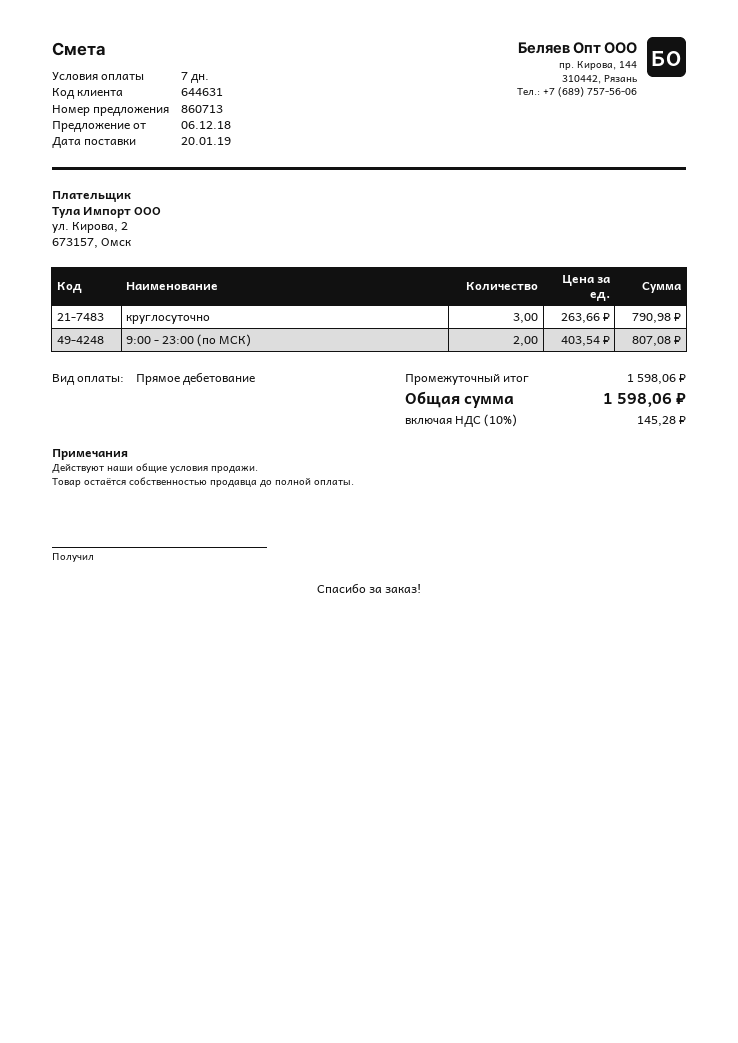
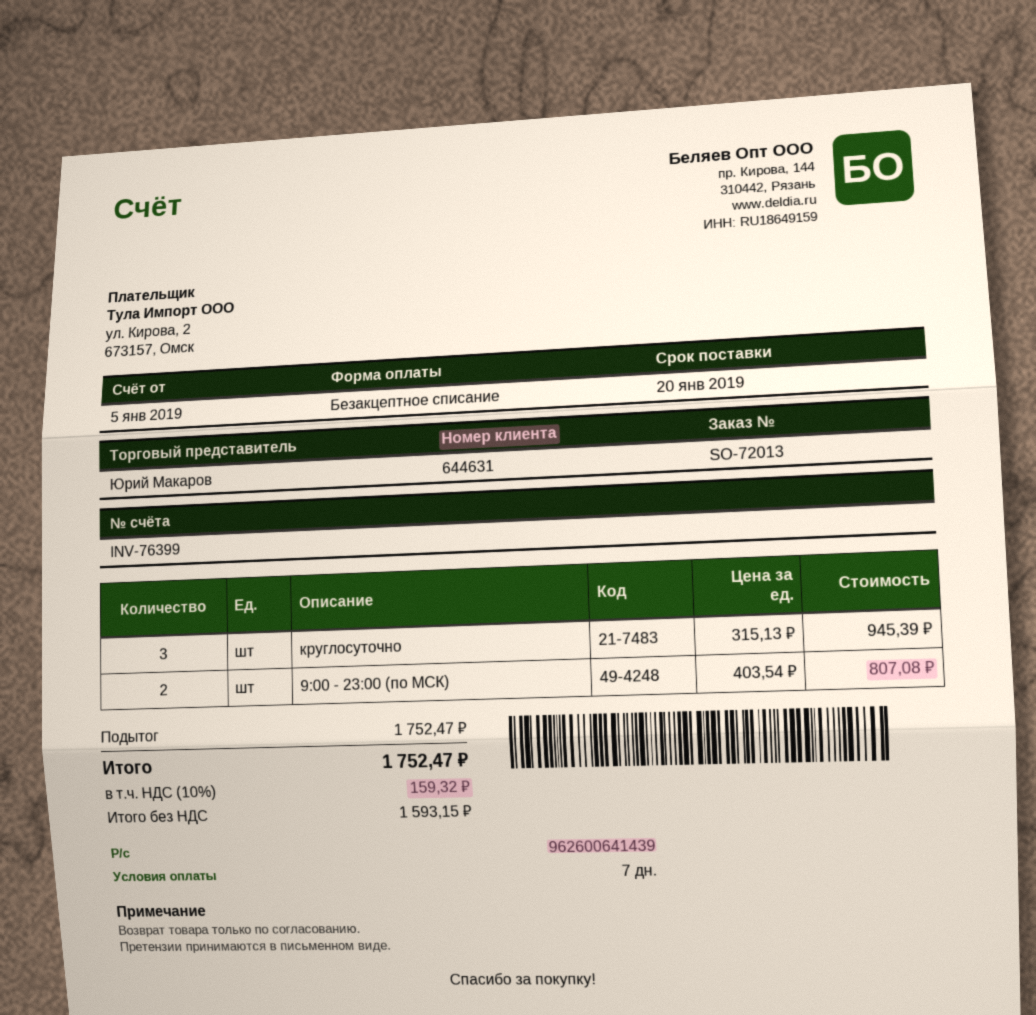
круглосуточно: 3 x 263.66 = 790.98 -> 3 x 315.13 = 945.39
subtotal: 1598.06 -> 1752.47
tax: 10% = 145.28 -> 10% = 159.32
total: 1598.06 -> 1752.47

